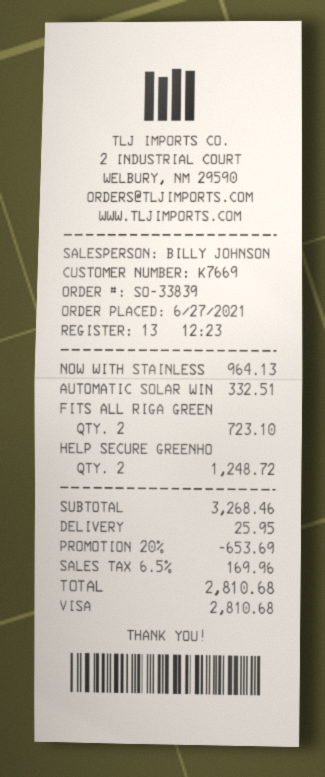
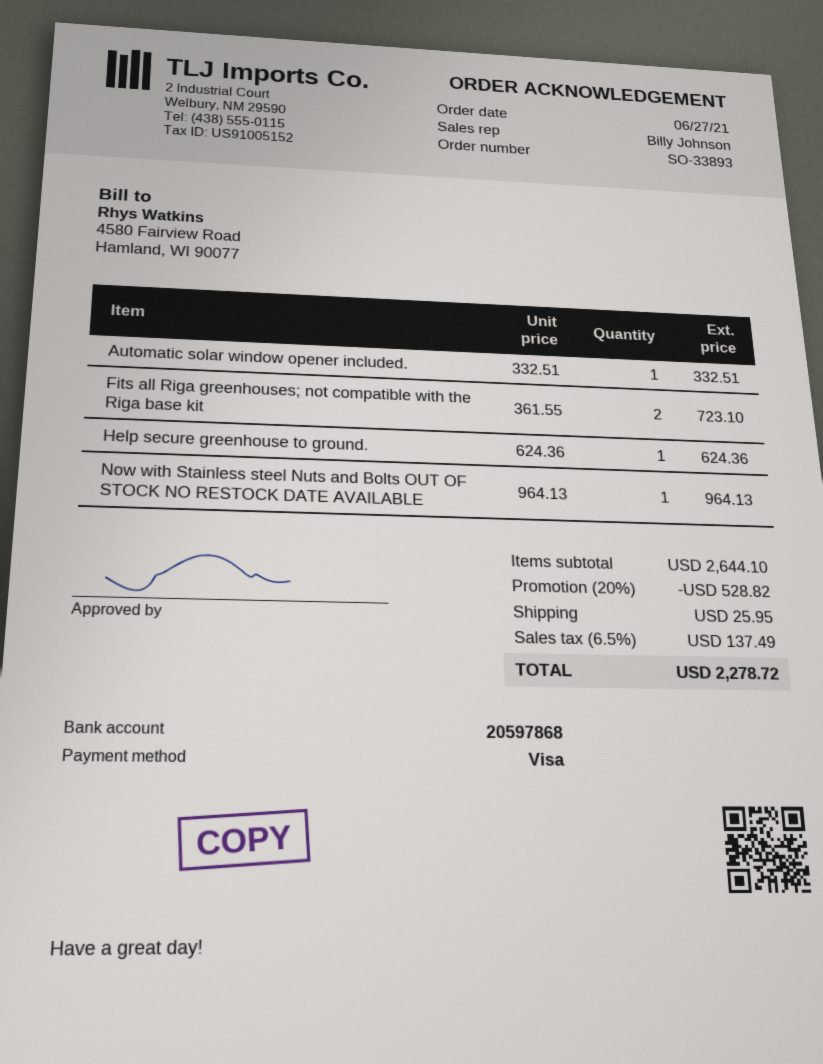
order number: SO-33839 -> SO-33893
HELP SECURE GREENHO: 2 for 1248.72 -> 1 for 624.36
subtotal: 3268.46 -> 2644.10
discount: 20% = 653.69 -> 20% = 528.82
tax: 6.5% = 169.96 -> 6.5% = 137.49
total: 2810.68 -> 2278.72

